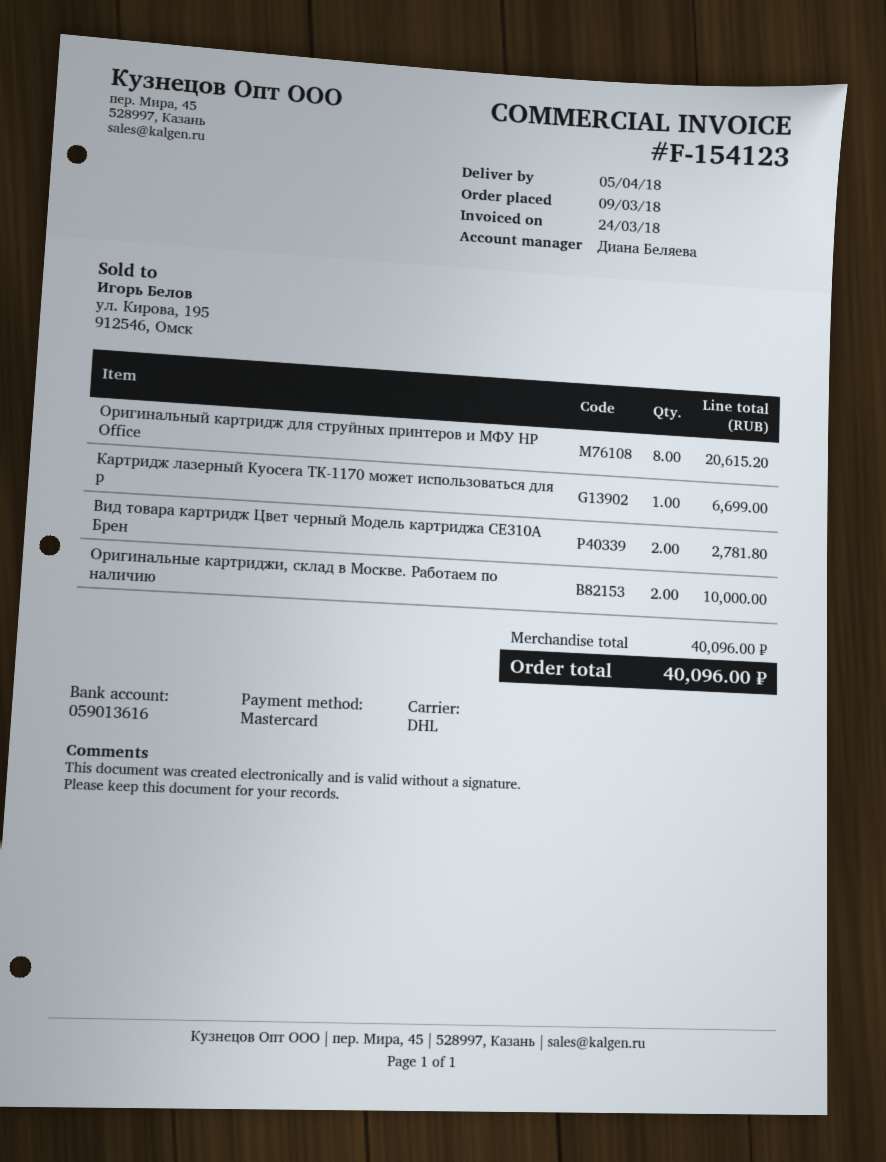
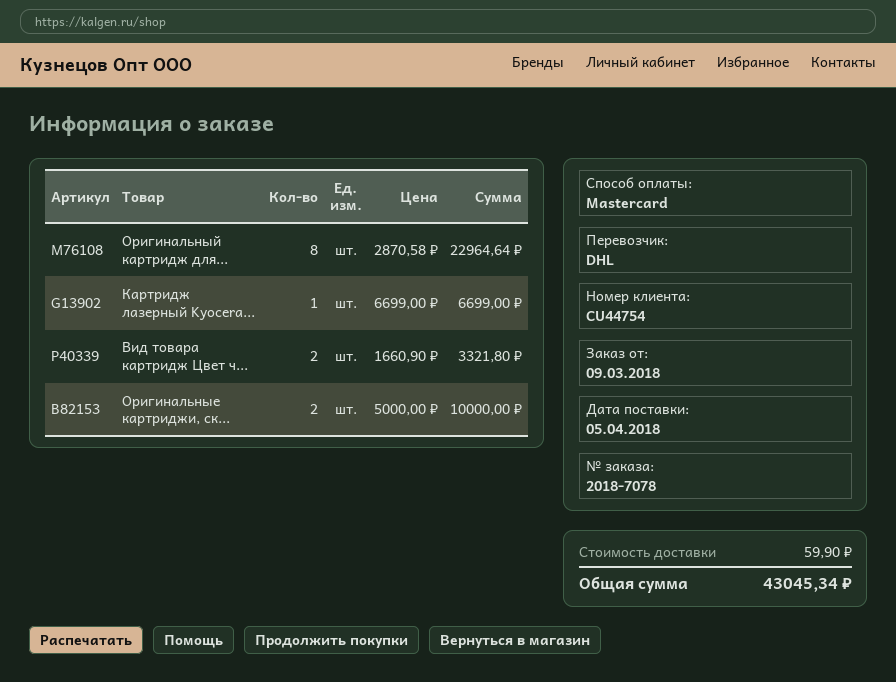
Оригинальный картридж для струйных принтеров и МФУ HP Office: 8 for 20615.20 -> 8 for 22964.64
Вид товара картридж Цвет черный Модель картриджа CE310A Брен: 2 for 2781.80 -> 2 for 3321.80
shipping: none -> 59.90
total: 40096.00 -> 43045.34

